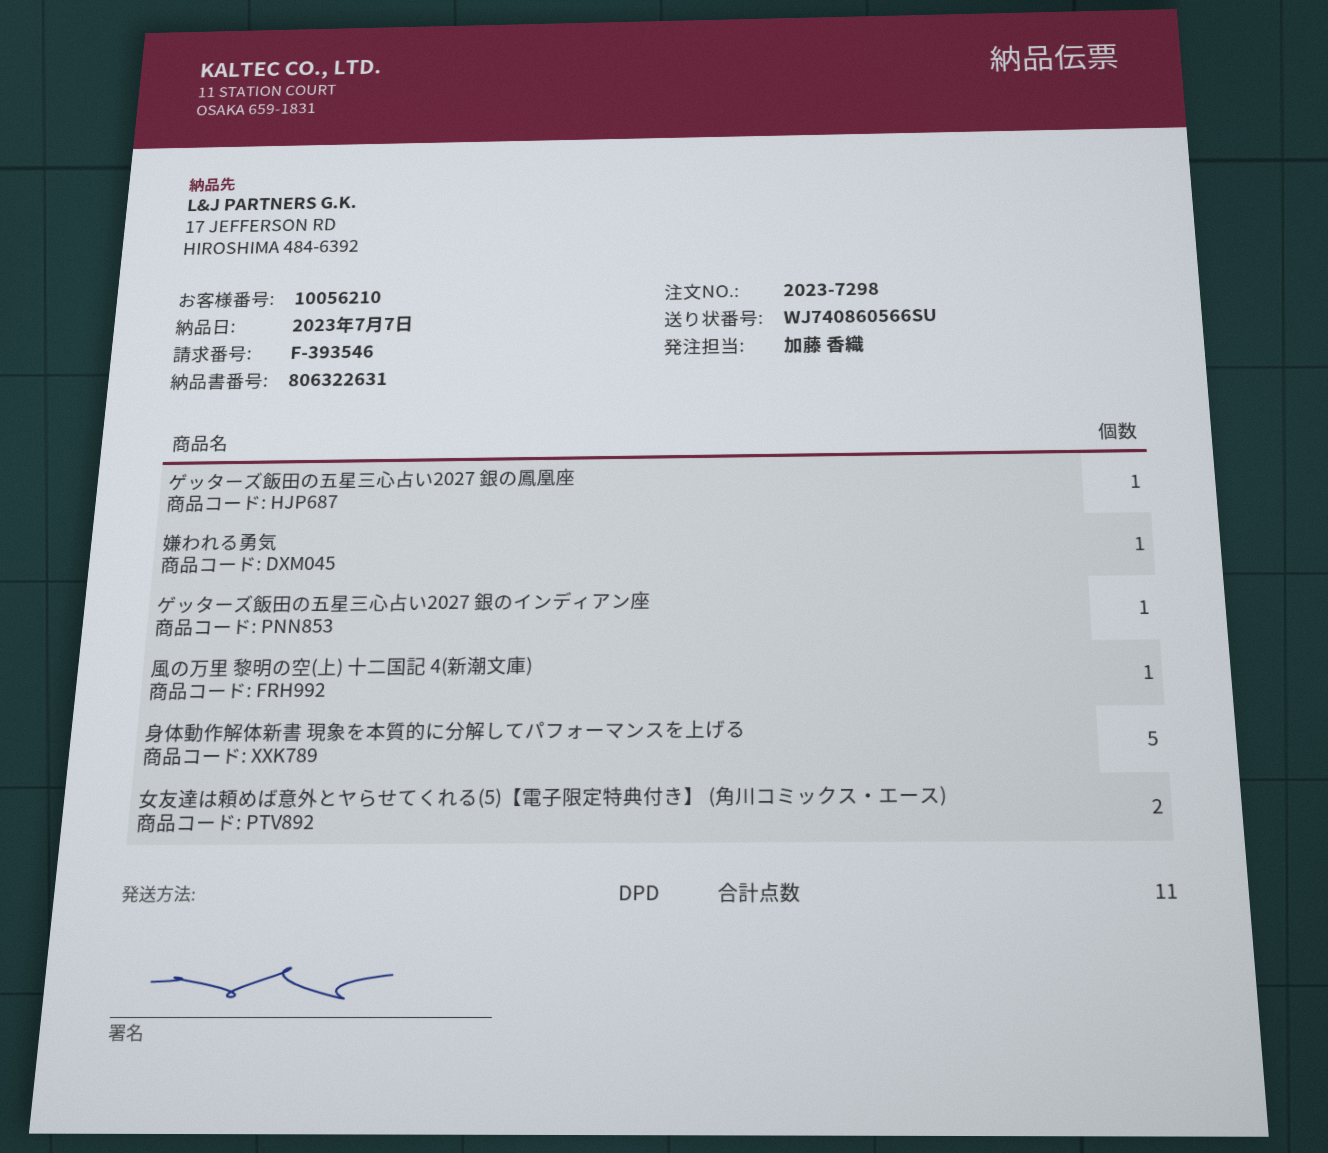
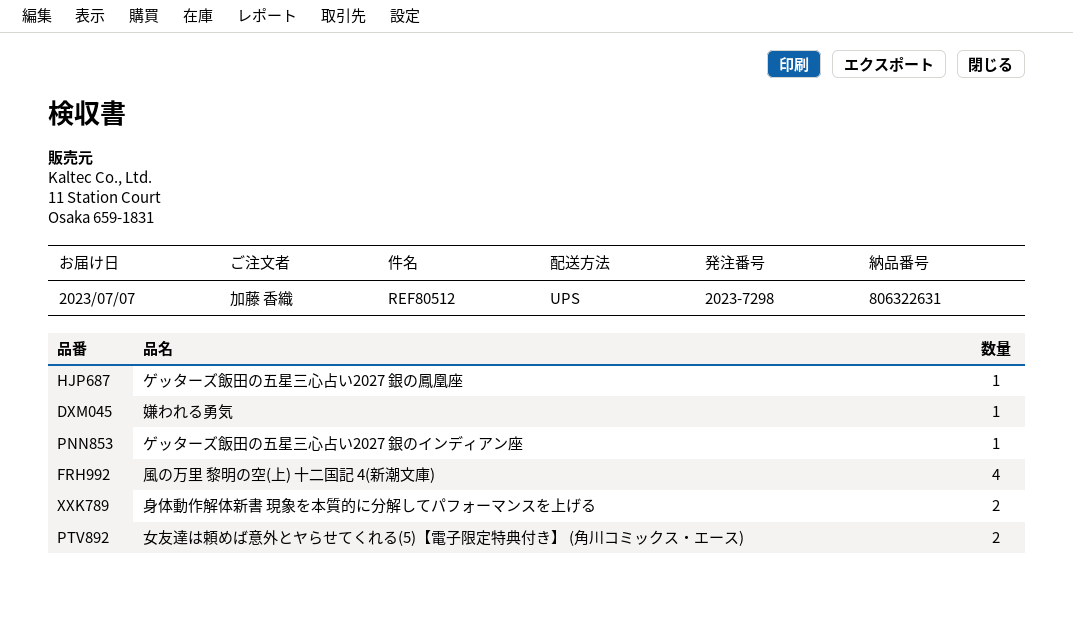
shipping method: DPD -> UPS
風の万里 黎明の空(上) 十二国記 4(新潮文庫): 1 -> 4
身体動作解体新書 現象を本質的に分解してパフォーマンスを上げる: 5 -> 2

